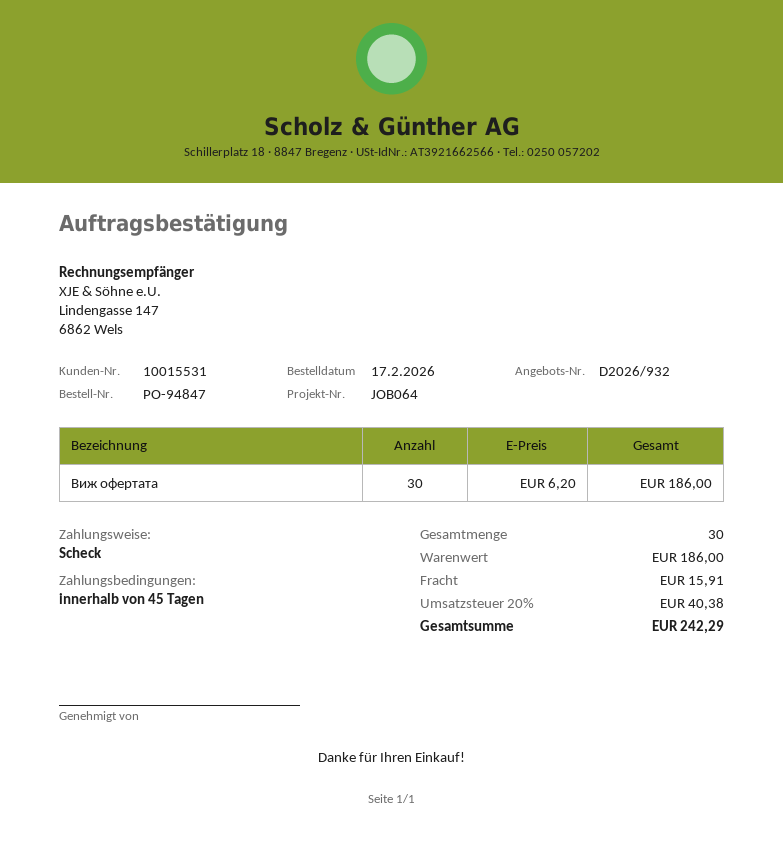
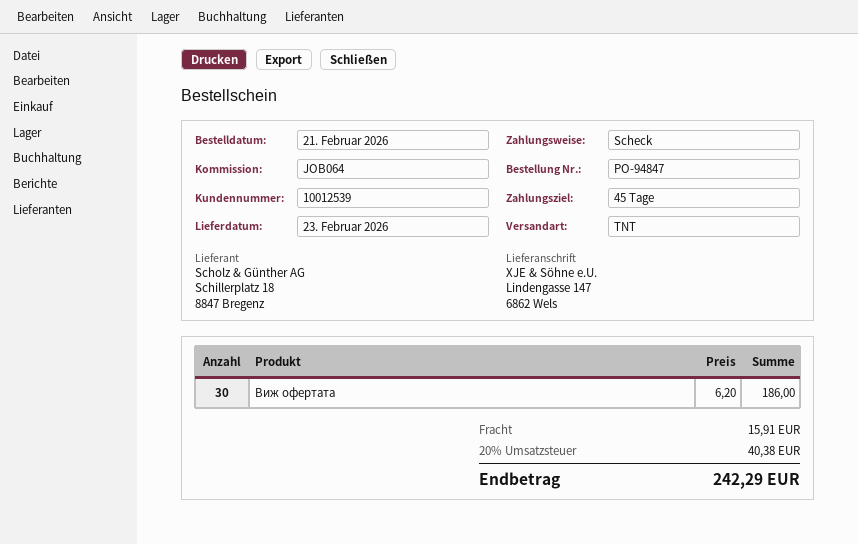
order date: 2026-02-17 -> 2026-02-21
customer number: 10015531 -> 10012539

